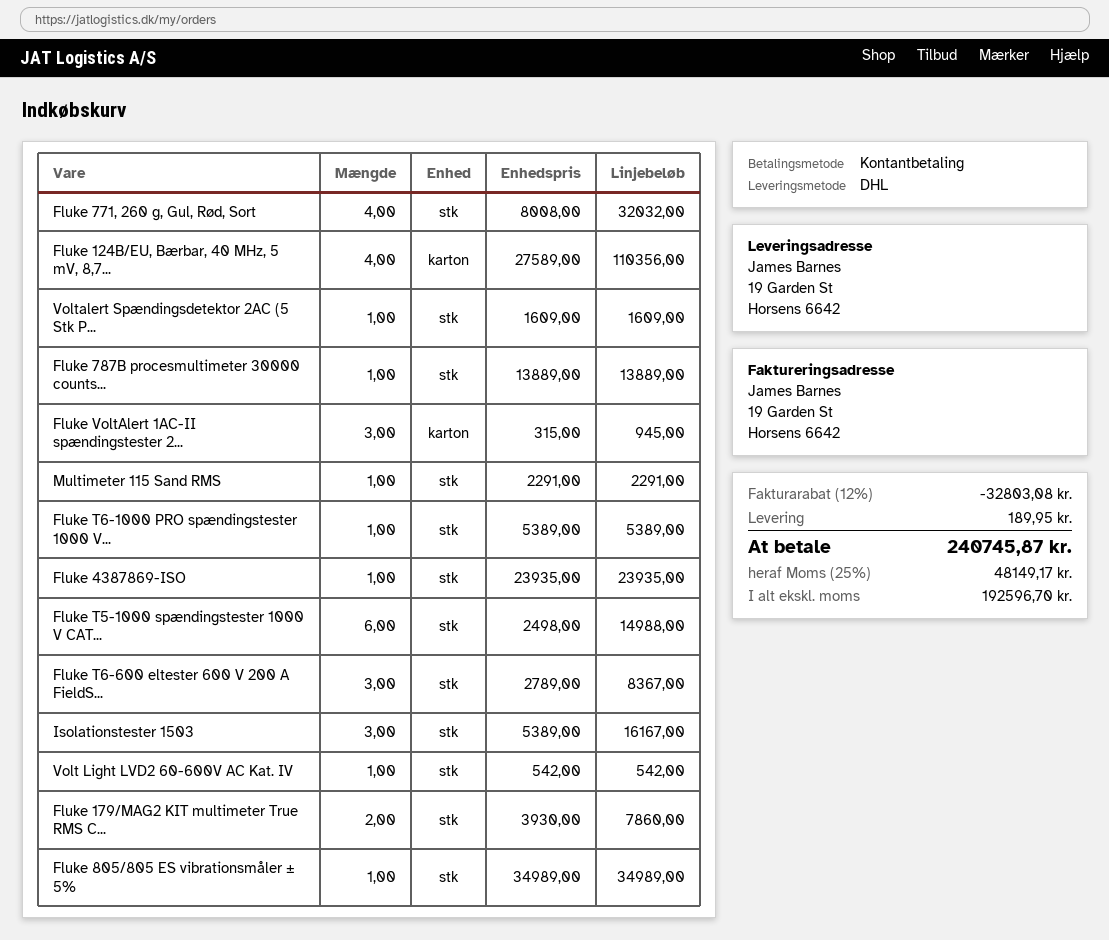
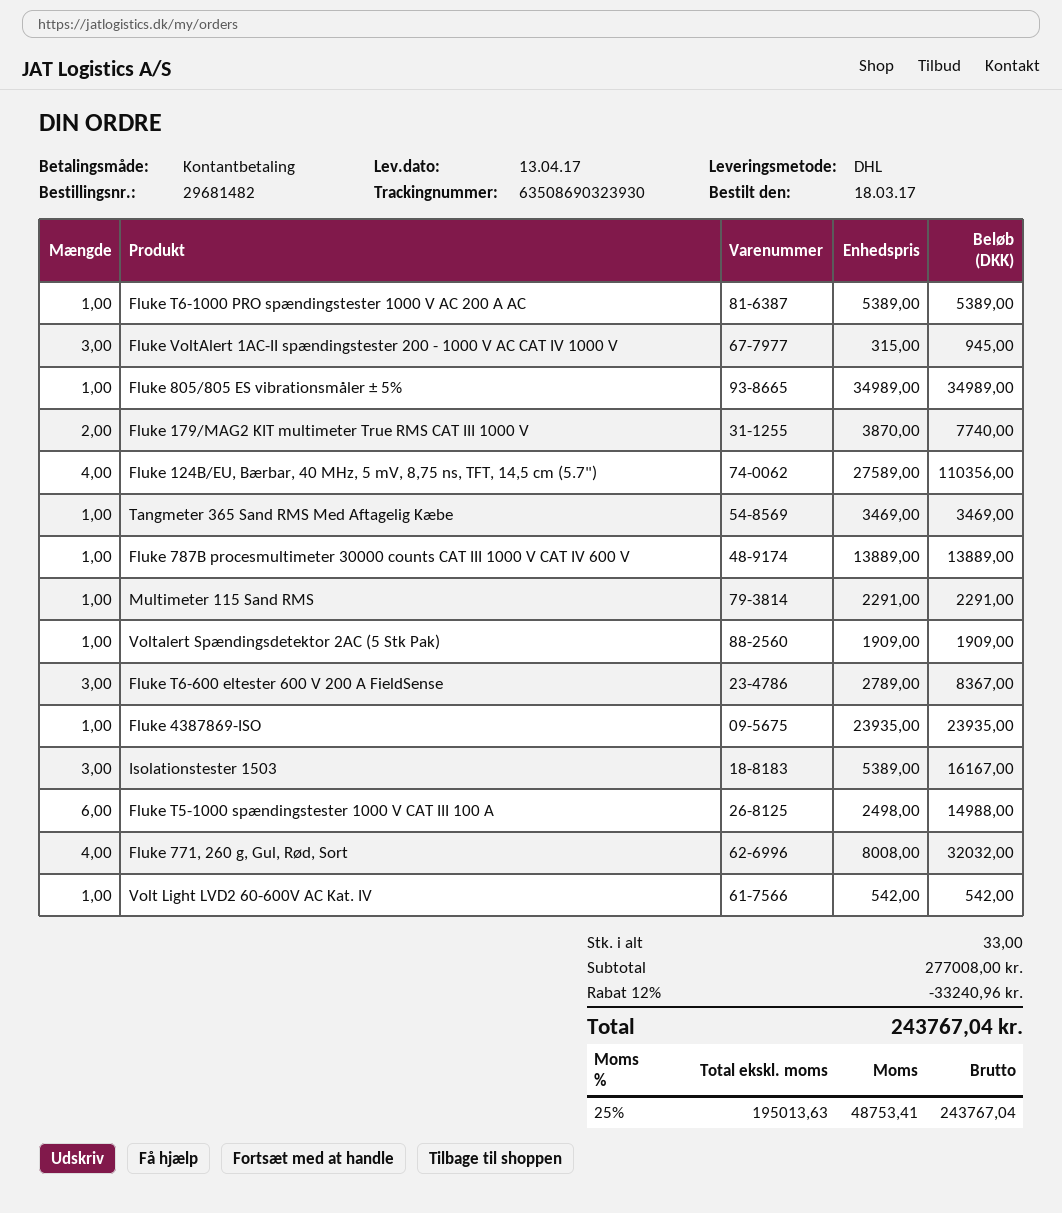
Voltalert Spændingsdetektor 2AC (5 Stk P...: 1 x 1609.00 = 1609.00 -> 1 x 1909.00 = 1909.00
Fluke 179/MAG2 KIT multimeter True RMS C...: 2 x 3930.00 = 7860.00 -> 2 x 3870.00 = 7740.00
Tangmeter 365 Sand RMS Med Aftagelig Kæbe: none -> 1 x 3469.00 = 3469.00
discount: 12% = 32803.08 -> 12% = 33240.96
shipping: 189.95 -> none
net: 192596.70 -> 195013.63
tax: 25% = 48149.17 -> 25% = 48753.41
total: 240745.87 -> 243767.04

